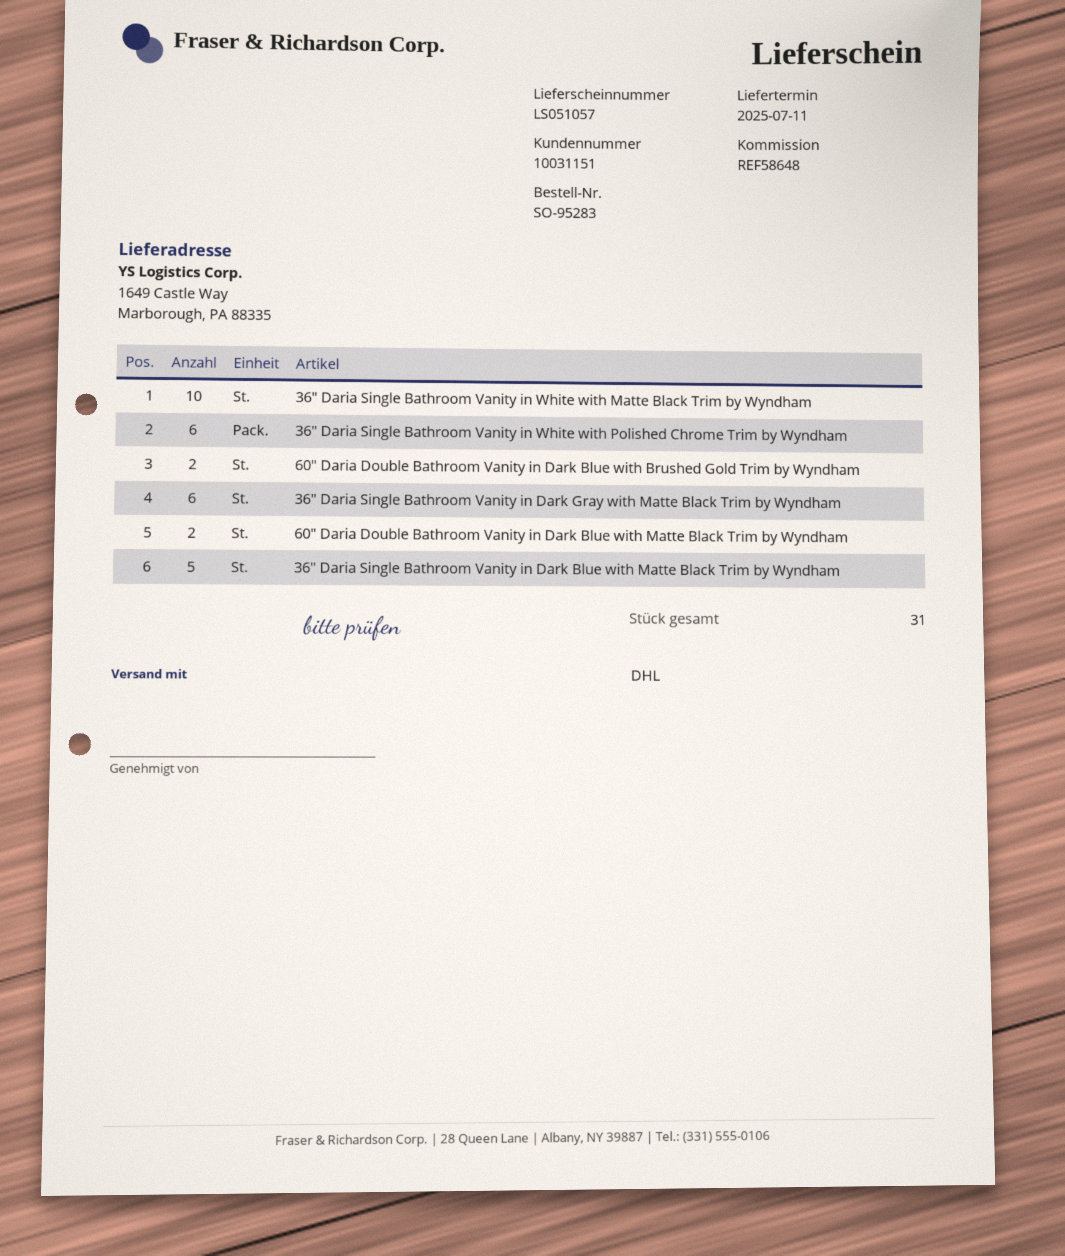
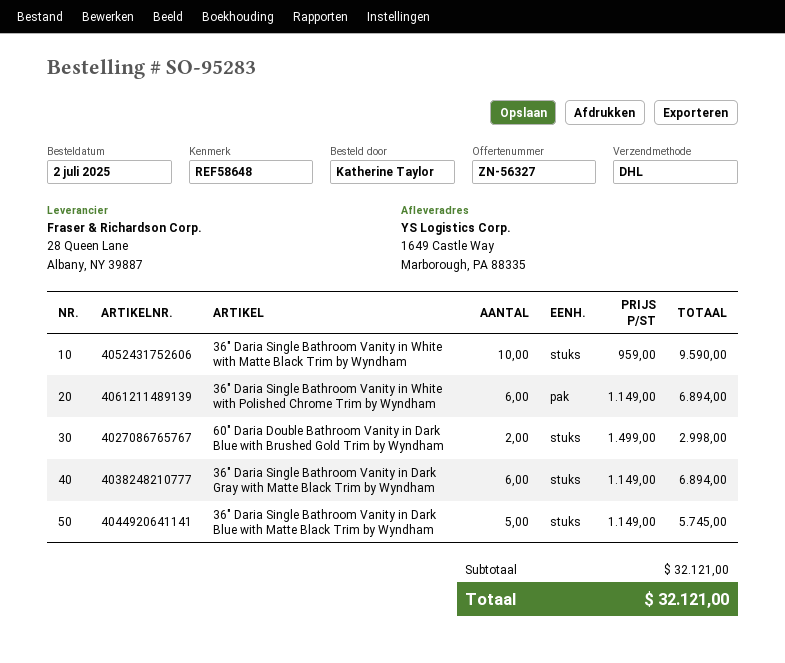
60" Daria Double Bathroom Vanity in Dark Blue with Matte Black Trim by Wyndham: 2 -> none

